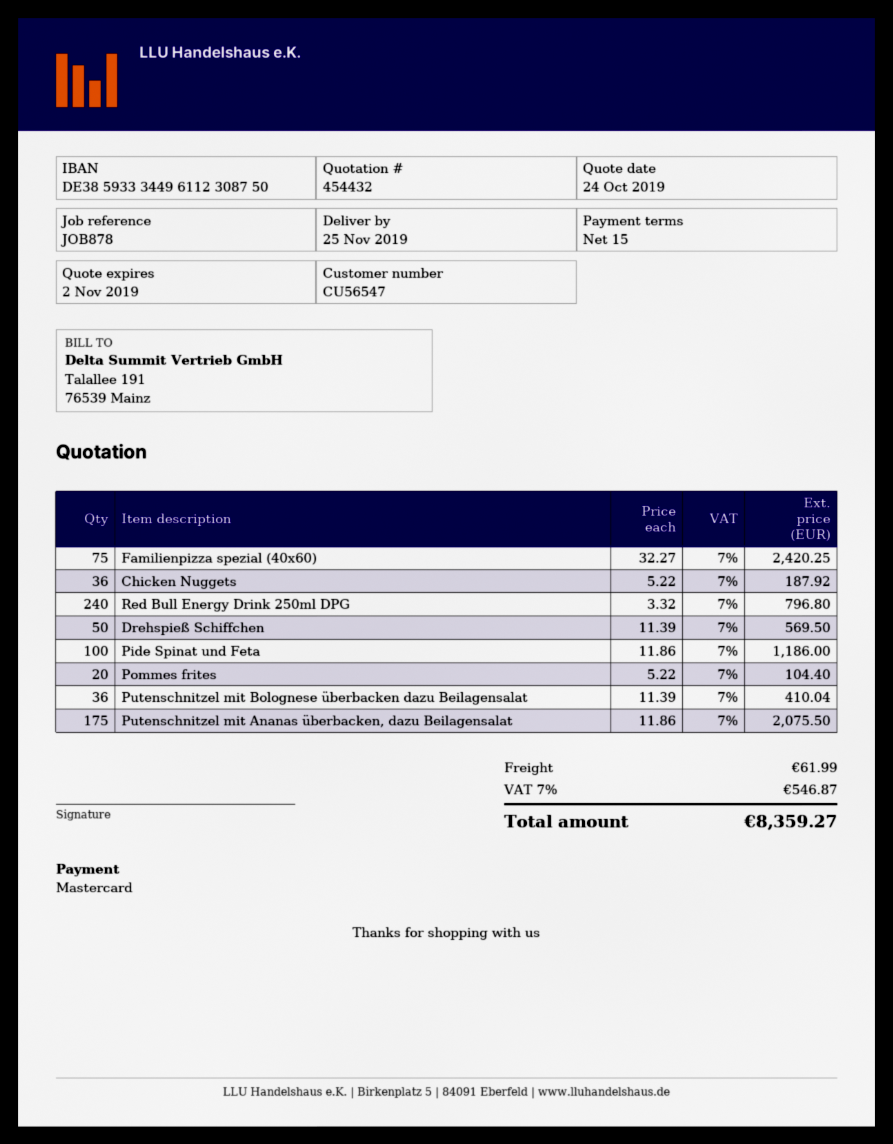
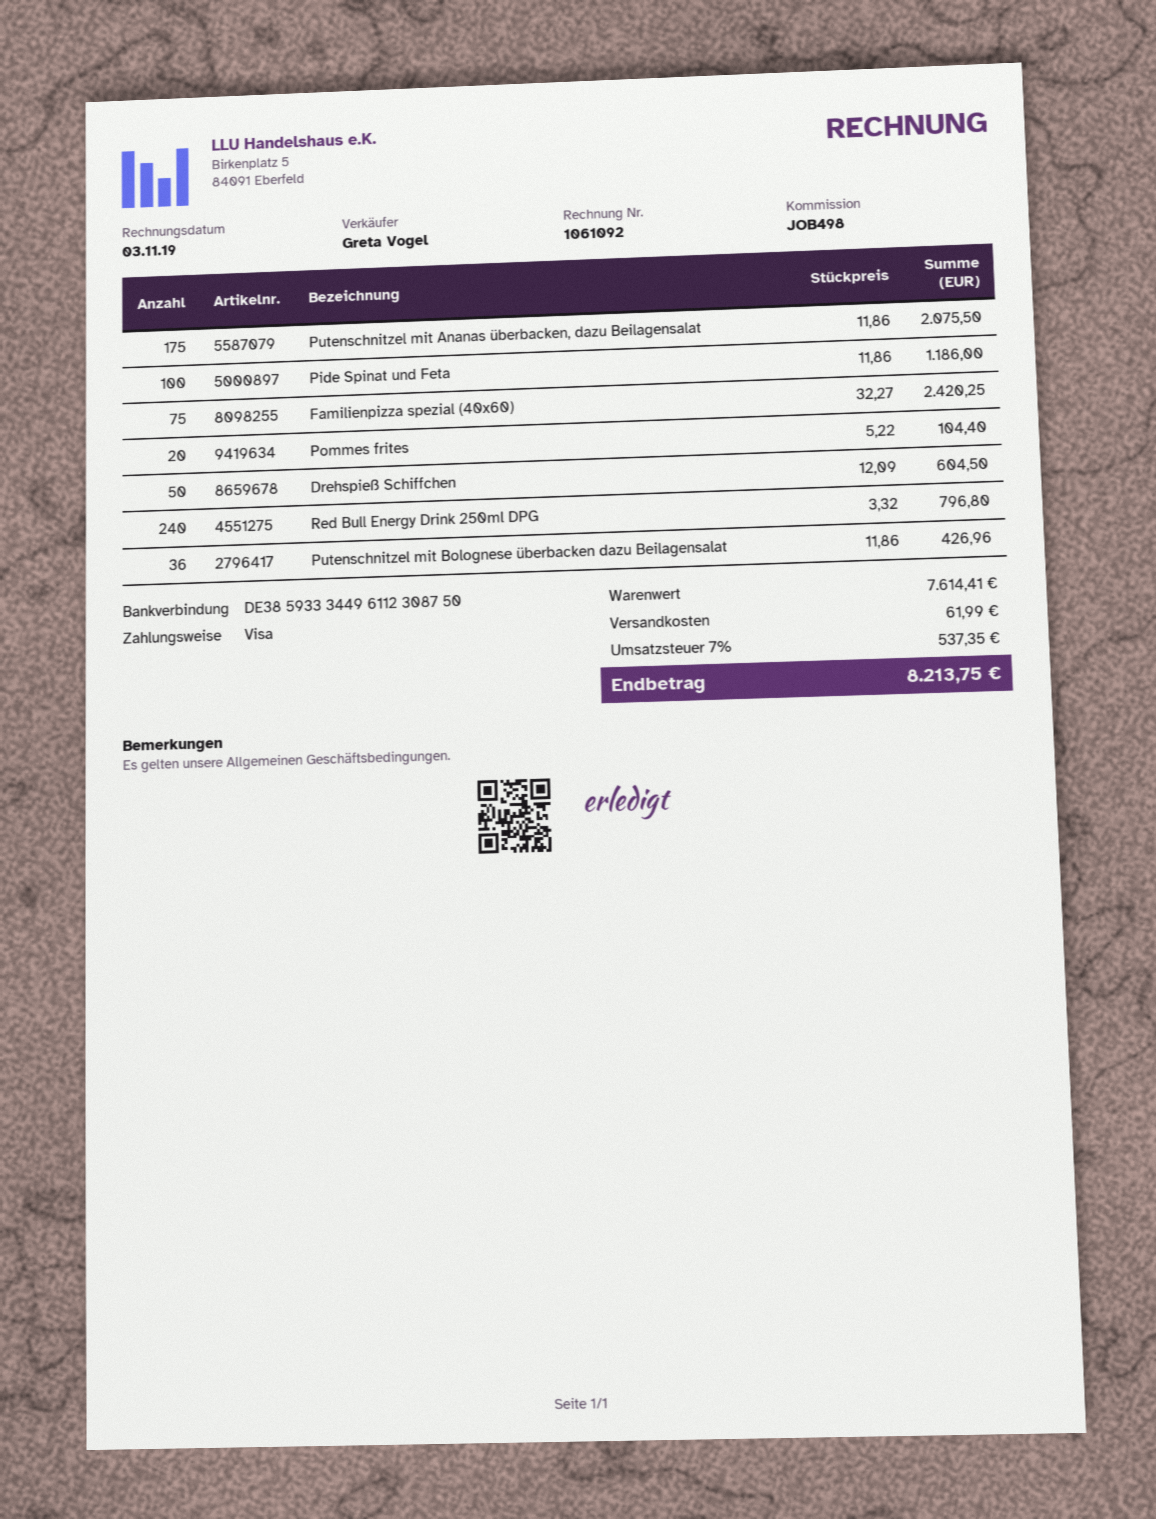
reference: JOB878 -> JOB498
payment method: Mastercard -> Visa
Chicken Nuggets: 36 x 5.22 = 187.92 -> none
Drehspieß Schiffchen: 50 x 11.39 = 569.50 -> 50 x 12.09 = 604.50
Putenschnitzel mit Bolognese überbacken dazu Beilagensalat: 36 x 11.39 = 410.04 -> 36 x 11.86 = 426.96
tax: 7% = 546.87 -> 7% = 537.35
total: 8359.27 -> 8213.75

